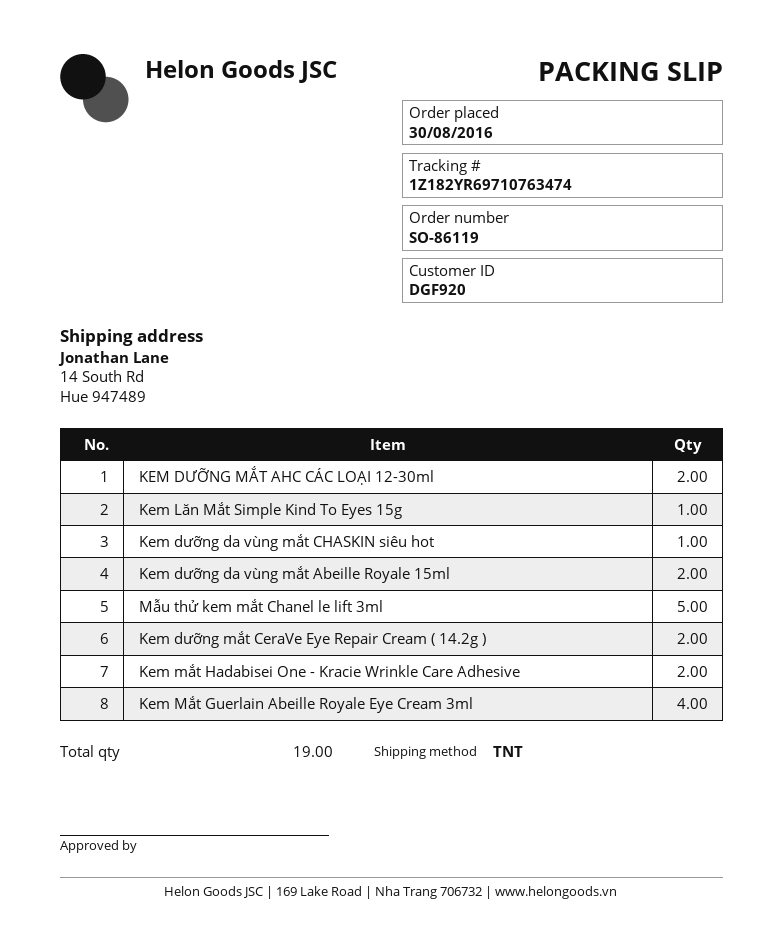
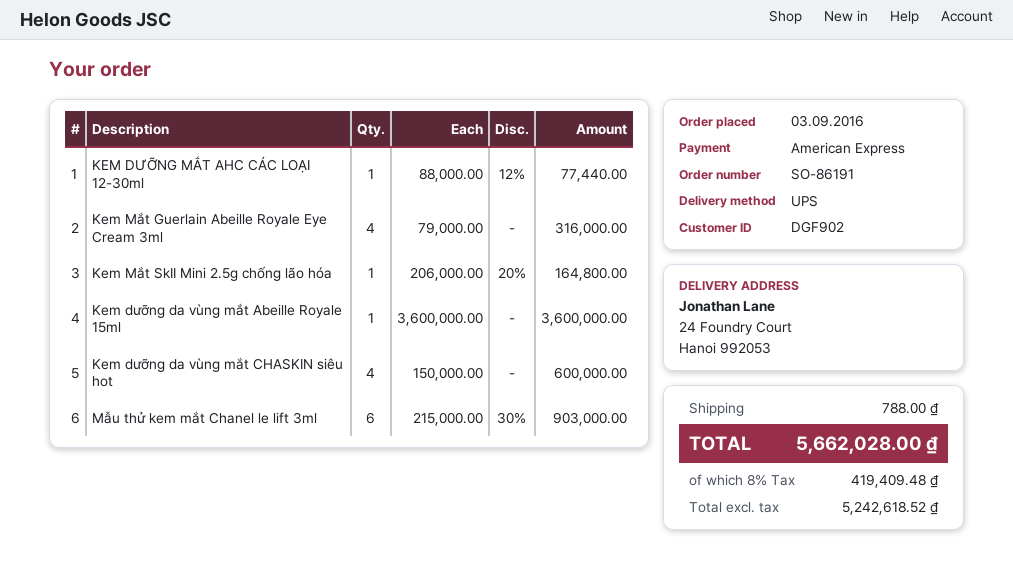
order number: SO-86119 -> SO-86191
order date: 2016-08-30 -> 2016-09-03
customer number: DGF920 -> DGF902
shipping method: TNT -> UPS
ship to: 14 South Rd, Hue 947489 -> 24 Foundry Court, Hanoi 992053
KEM DƯỠNG MẮT AHC CÁC LOẠI 12-30ml: 2 -> 1
Kem Lăn Mắt Simple Kind To Eyes 15g: 1 -> none
Kem dưỡng da vùng mắt CHASKIN siêu hot: 1 -> 4
Kem dưỡng da vùng mắt Abeille Royale 15ml: 2 -> 1
Mẫu thử kem mắt Chanel le lift 3ml: 5 -> 6
Kem dưỡng mắt CeraVe Eye Repair Cream ( 14.2g ): 2 -> none
Kem mắt Hadabisei One - Kracie Wrinkle Care Adhesive: 2 -> none
Kem Mắt SkII Mini 2.5g chống lão hóa: none -> 1

